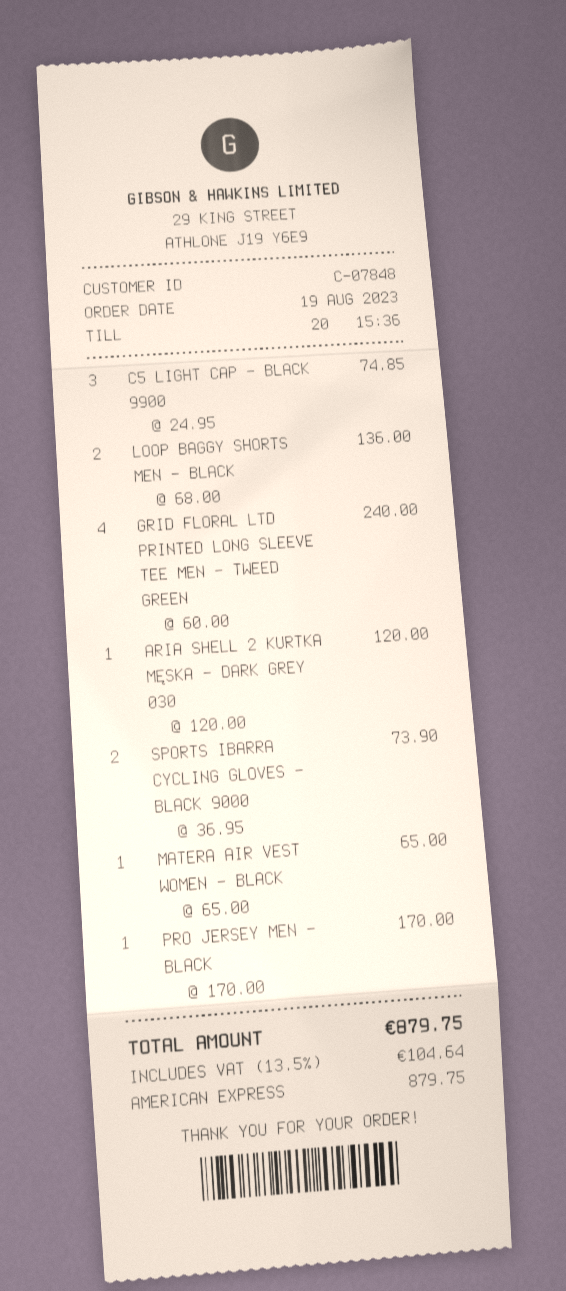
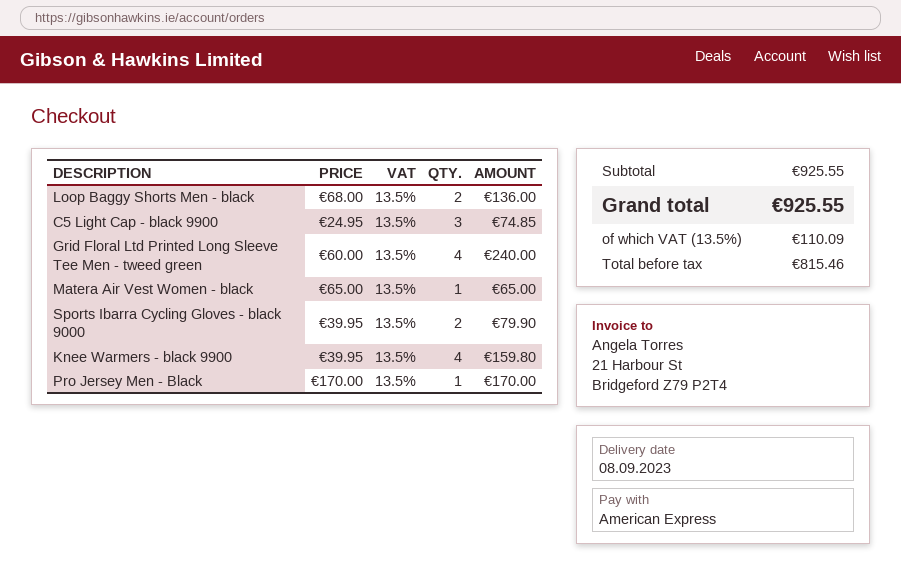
ARIA SHELL 2 KURTKA MĘSKA - DARK GREY 030: 1 x 120.00 = 120.00 -> none
SPORTS IBARRA CYCLING GLOVES - BLACK 9000: 2 x 36.95 = 73.90 -> 2 x 39.95 = 79.90
Knee Warmers - black 9900: none -> 4 x 39.95 = 159.80
tax: 13.5% = 104.64 -> 13.5% = 110.09
total: 879.75 -> 925.55

